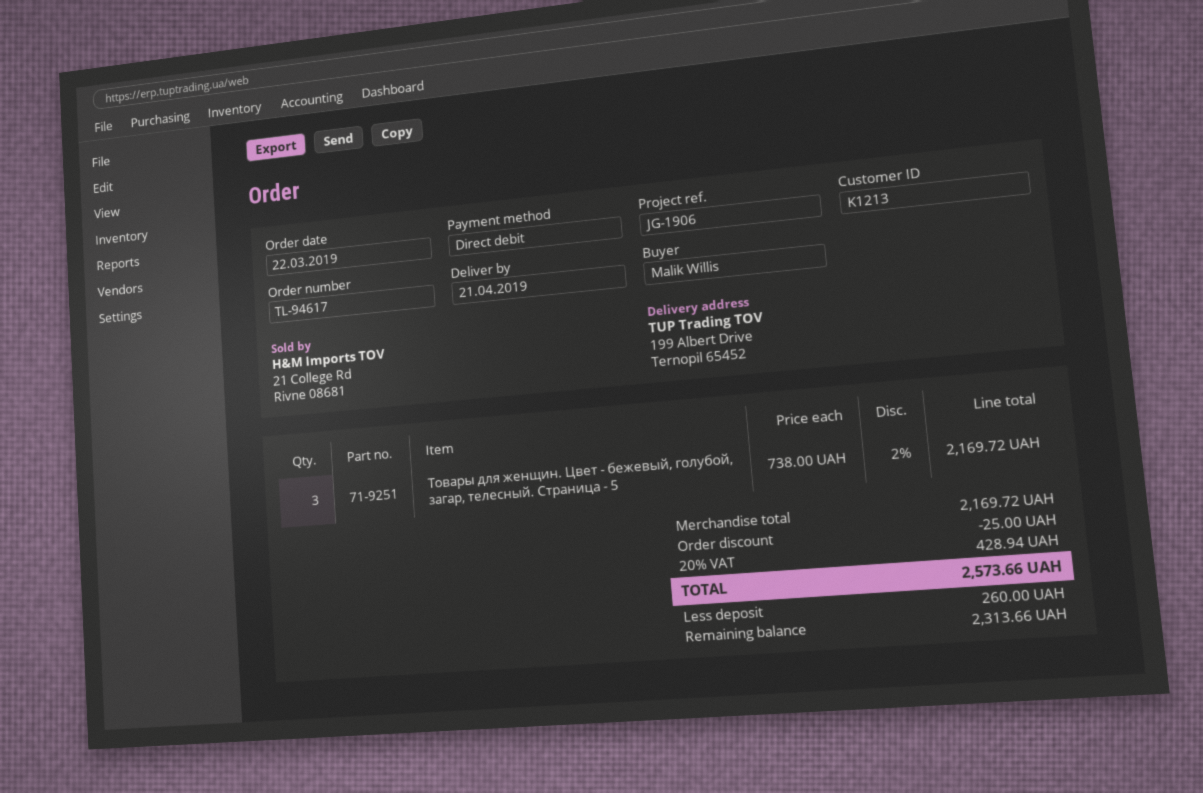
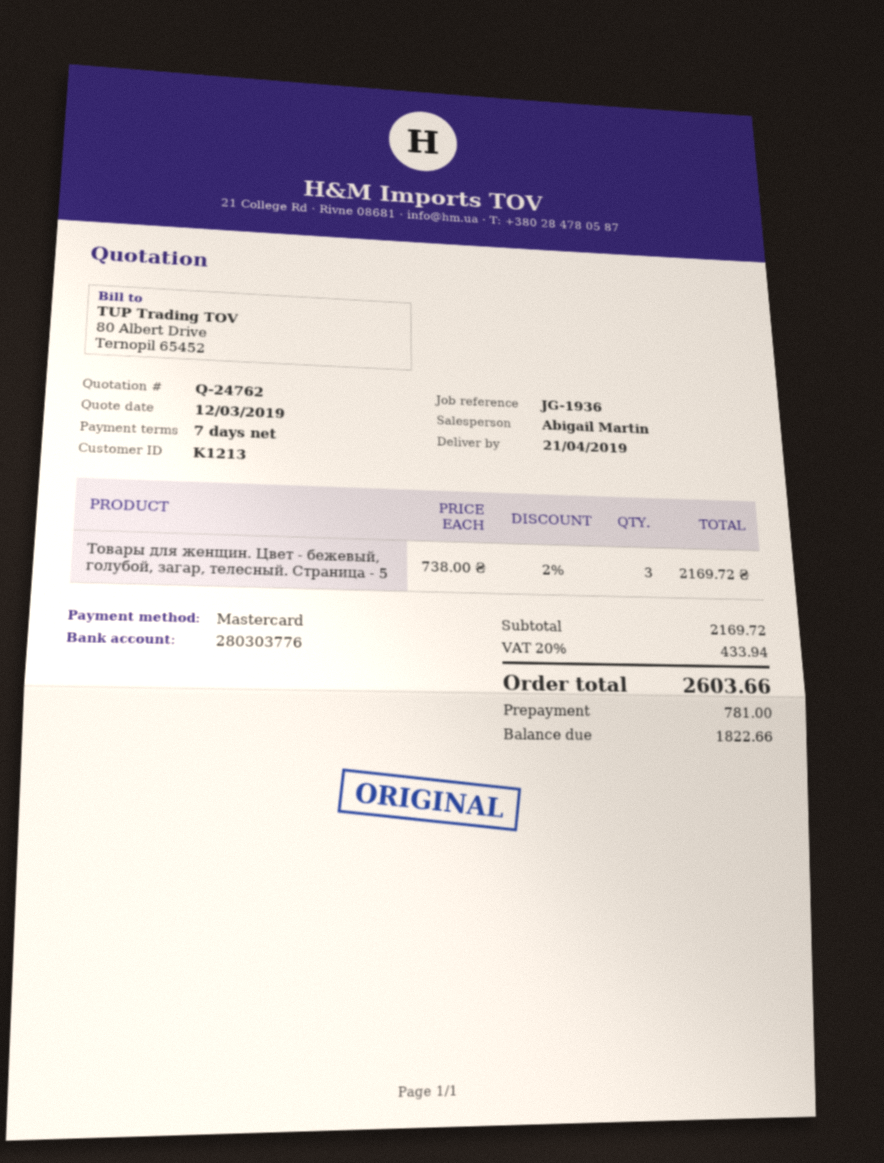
reference: JG-1906 -> JG-1936
payment method: direct debit -> Mastercard
discount: 25.00 -> none
tax: 20% = 428.94 -> 20% = 433.94
total: 2573.66 -> 2603.66
deposit: 260.00 -> 781.00
balance: 2313.66 -> 1822.66

